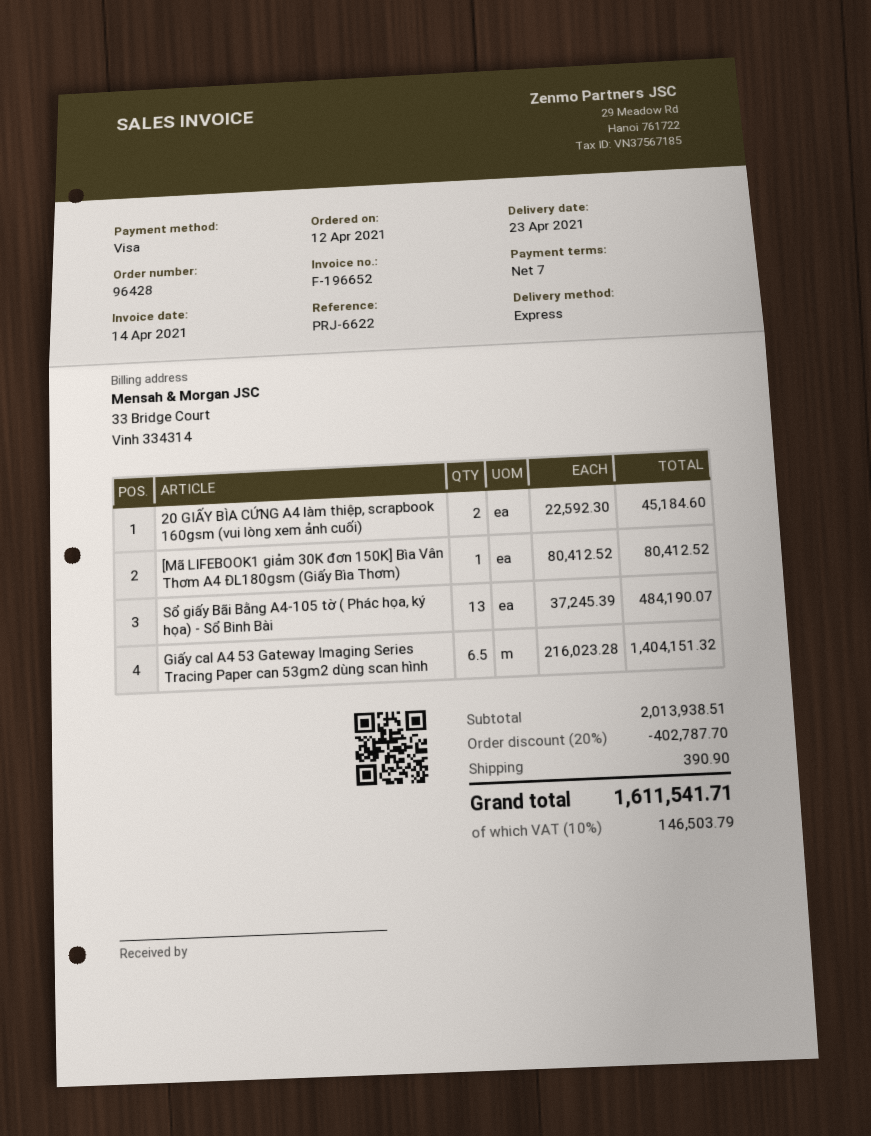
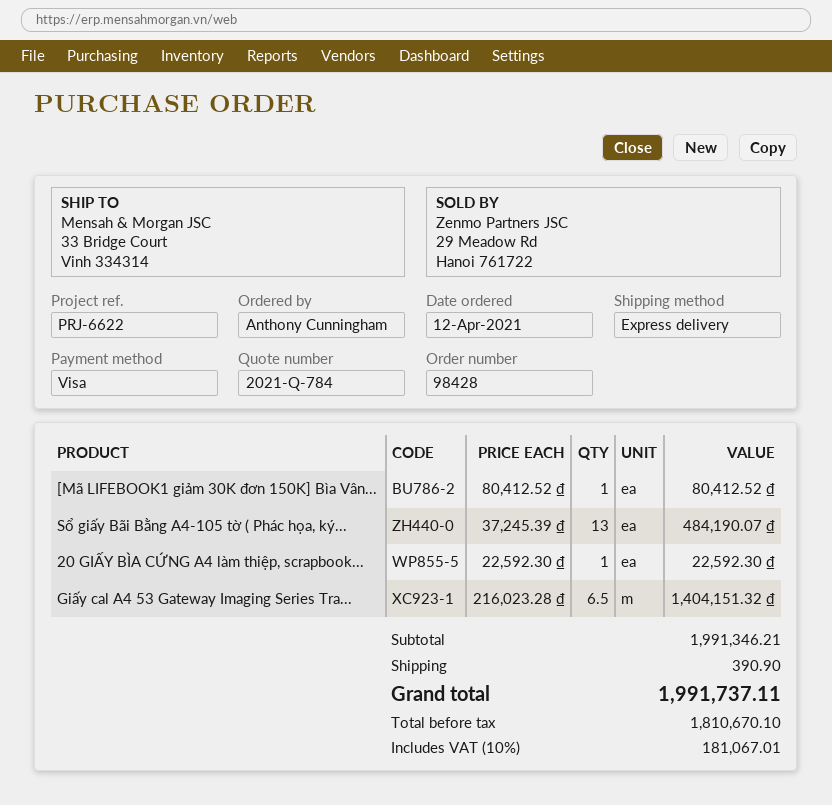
order number: 96428 -> 98428
20 GIẤY BÌA CỨNG A4 làm thiệp, scrapbook 160gsm (vui lòng xem ảnh cuối): 2 x 22592.30 = 45184.60 -> 1 x 22592.30 = 22592.30
subtotal: 2013938.51 -> 1991346.21
discount: 20% = 402787.70 -> none
tax: 10% = 146503.79 -> 10% = 181067.01
total: 1611541.71 -> 1991737.11

